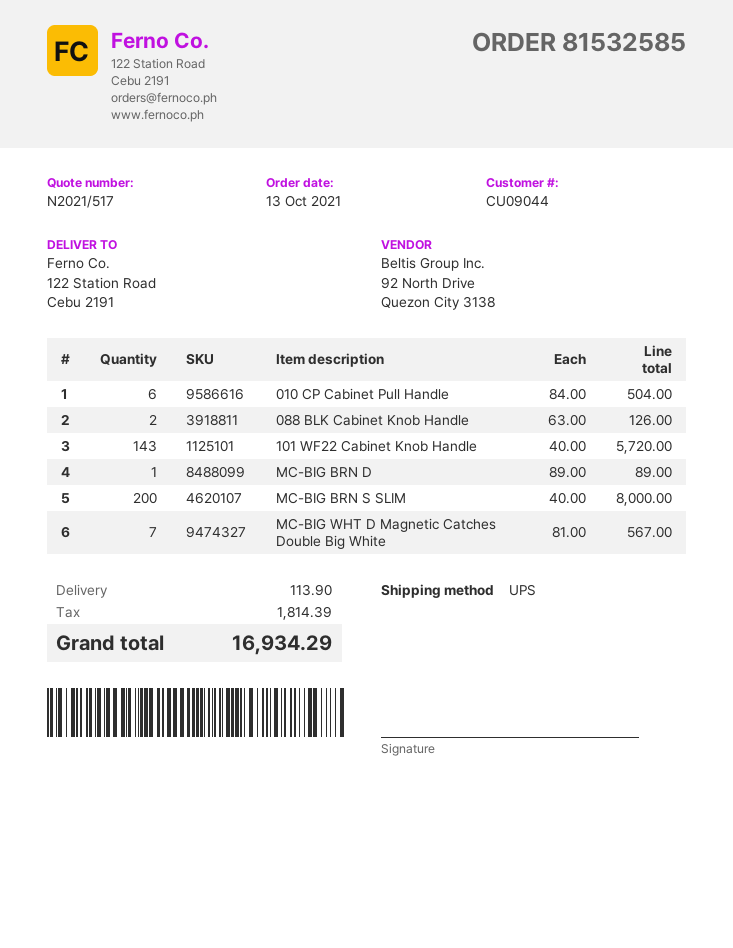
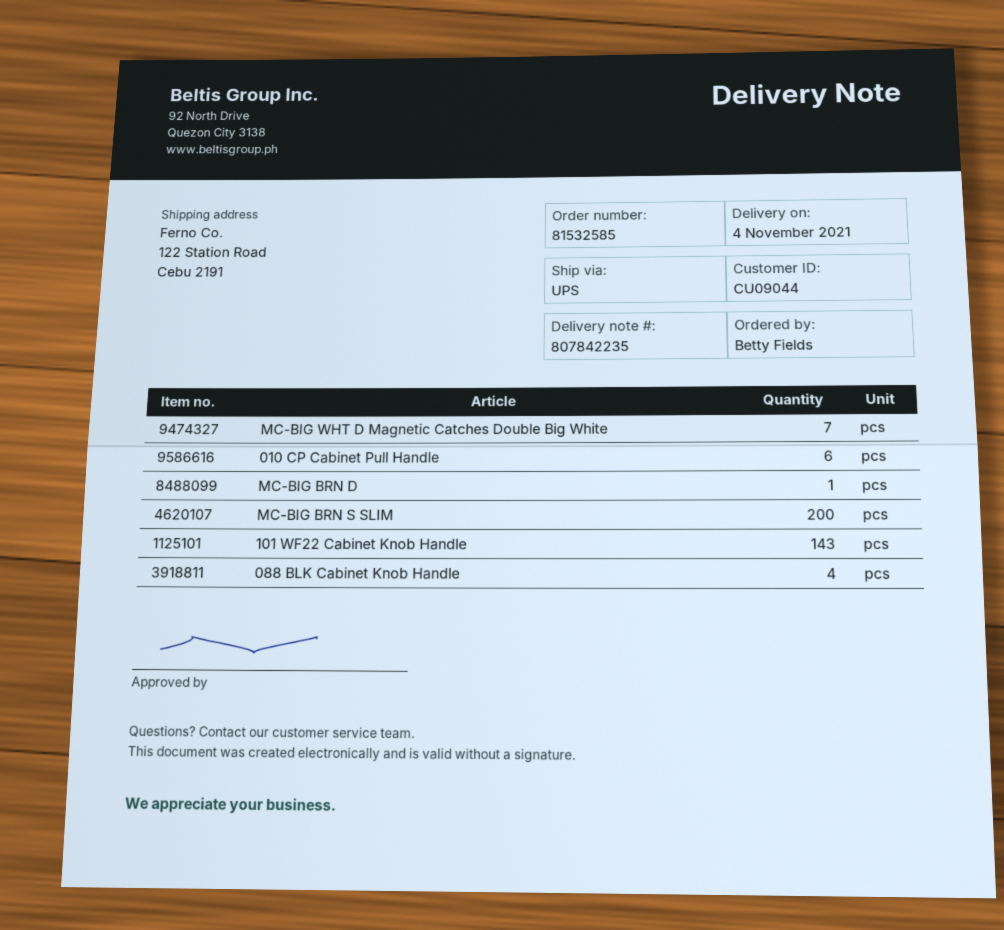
088 BLK Cabinet Knob Handle: 2 -> 4

